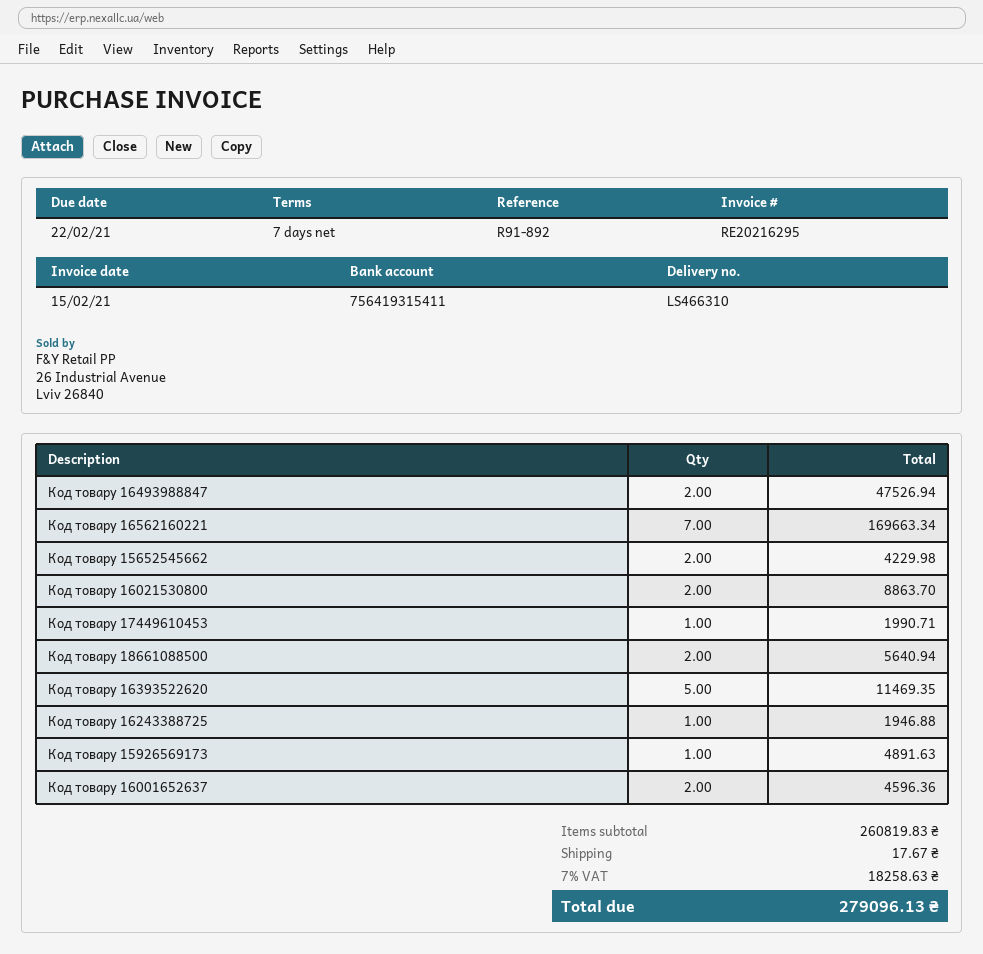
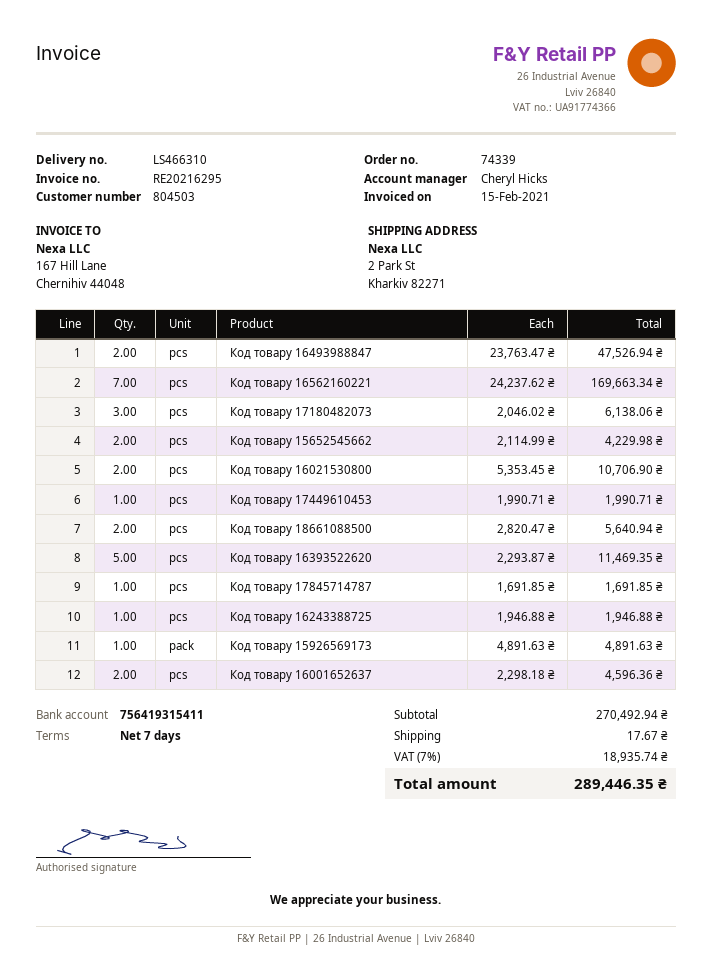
Код товару 16021530800: 2 for 8863.70 -> 2 for 10706.90
Код товару 17180482073: none -> 3 for 6138.06
Код товару 17845714787: none -> 1 for 1691.85
subtotal: 260819.83 -> 270492.94
tax: 7% = 18258.63 -> 7% = 18935.74
total: 279096.13 -> 289446.35

